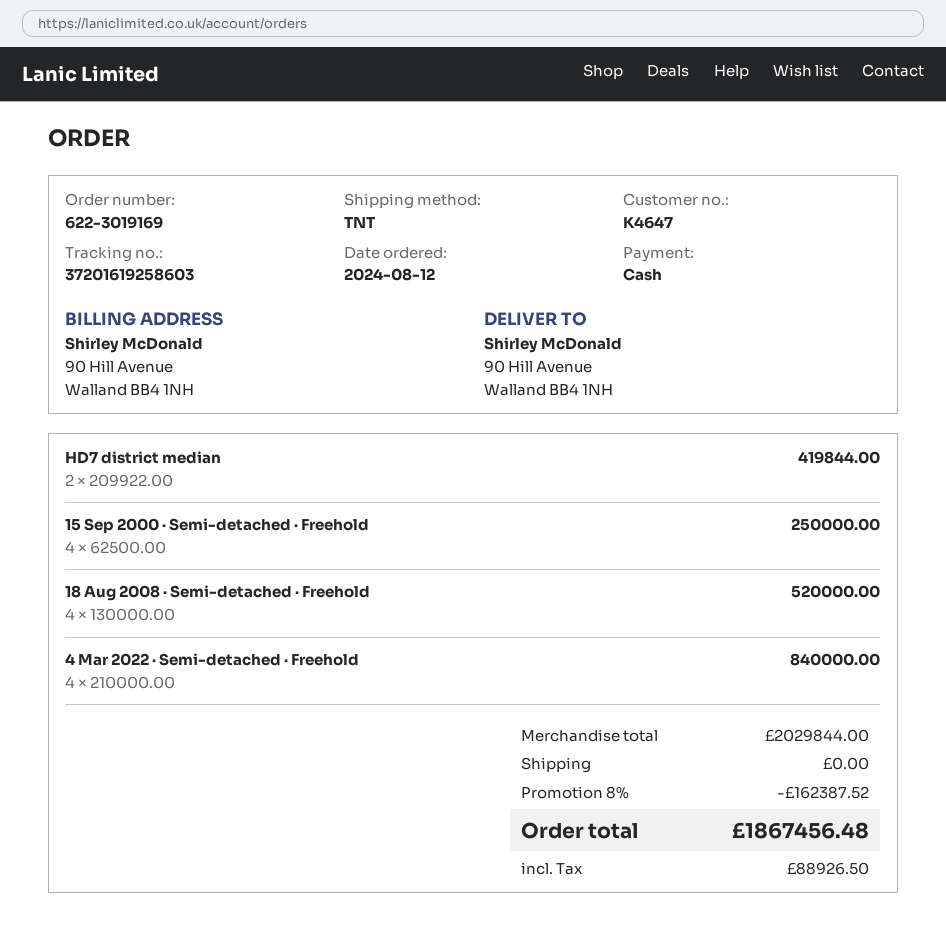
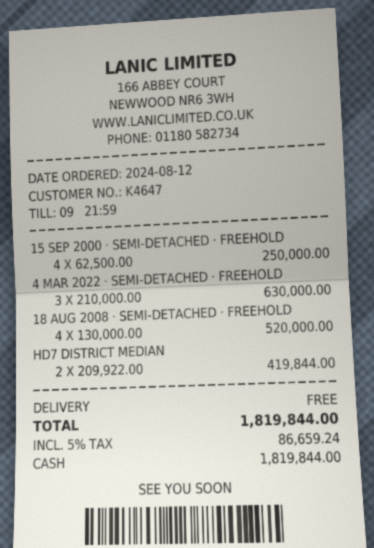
4 Mar 2022 · Semi-detached · Freehold: 4 x 210000.00 = 840000.00 -> 3 x 210000.00 = 630000.00
discount: 8% = 162387.52 -> none
tax: 88926.50 -> 86659.24
total: 1867456.48 -> 1819844.00

